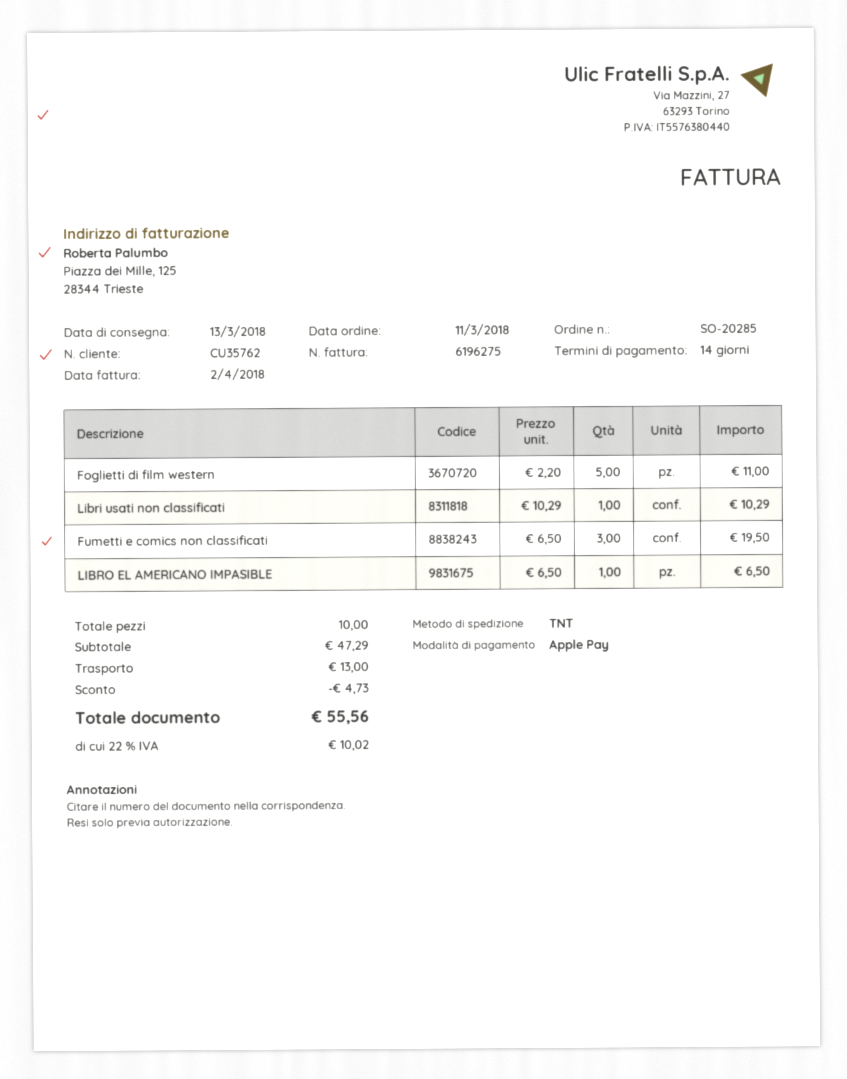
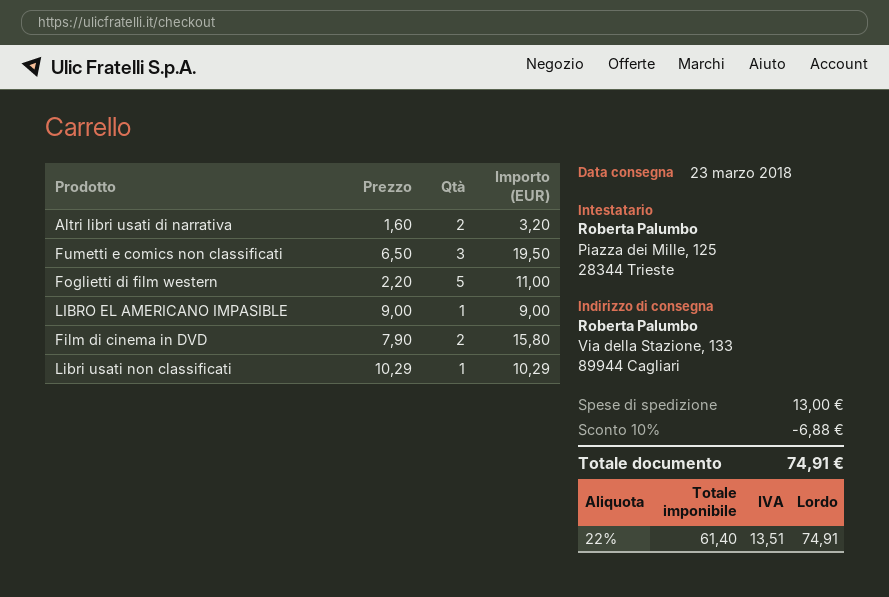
delivery date: 2018-03-13 -> 2018-03-23
LIBRO EL AMERICANO IMPASIBLE: 1 x 6.50 = 6.50 -> 1 x 9.00 = 9.00
Altri libri usati di narrativa: none -> 2 x 1.60 = 3.20
Film di cinema in DVD: none -> 2 x 7.90 = 15.80
discount: 4.73 -> 6.88
tax: 22% = 10.02 -> 22% = 13.51
total: 55.56 -> 74.91

